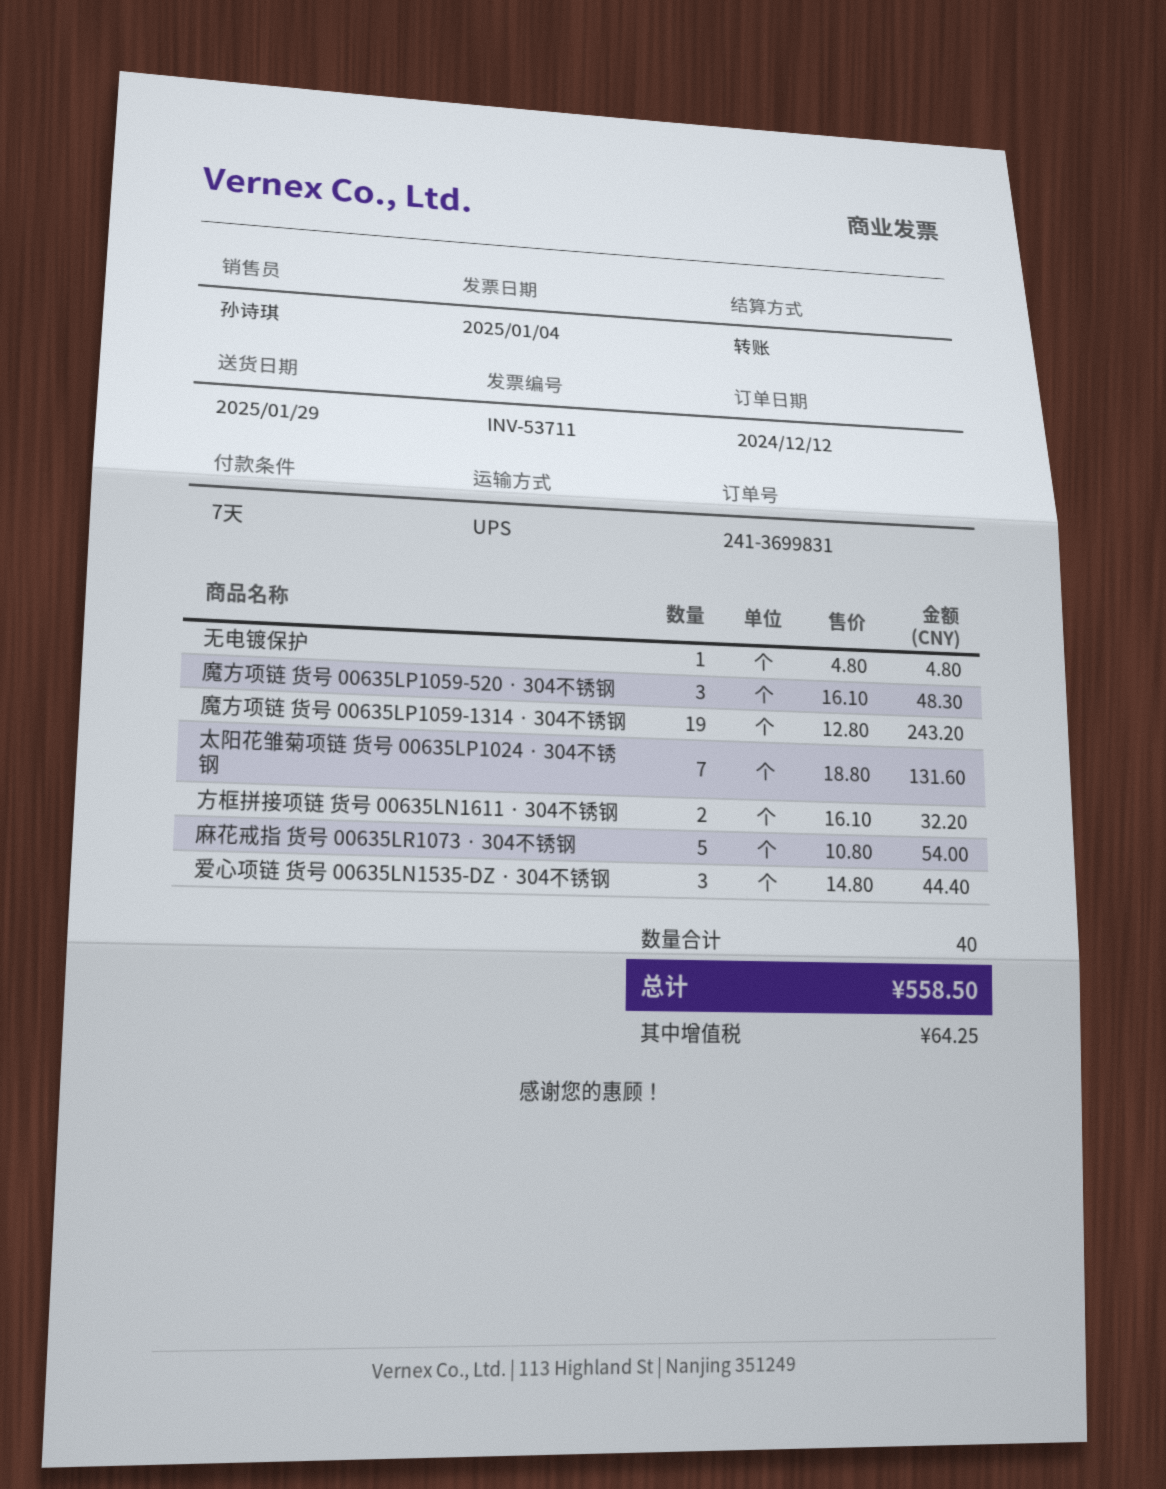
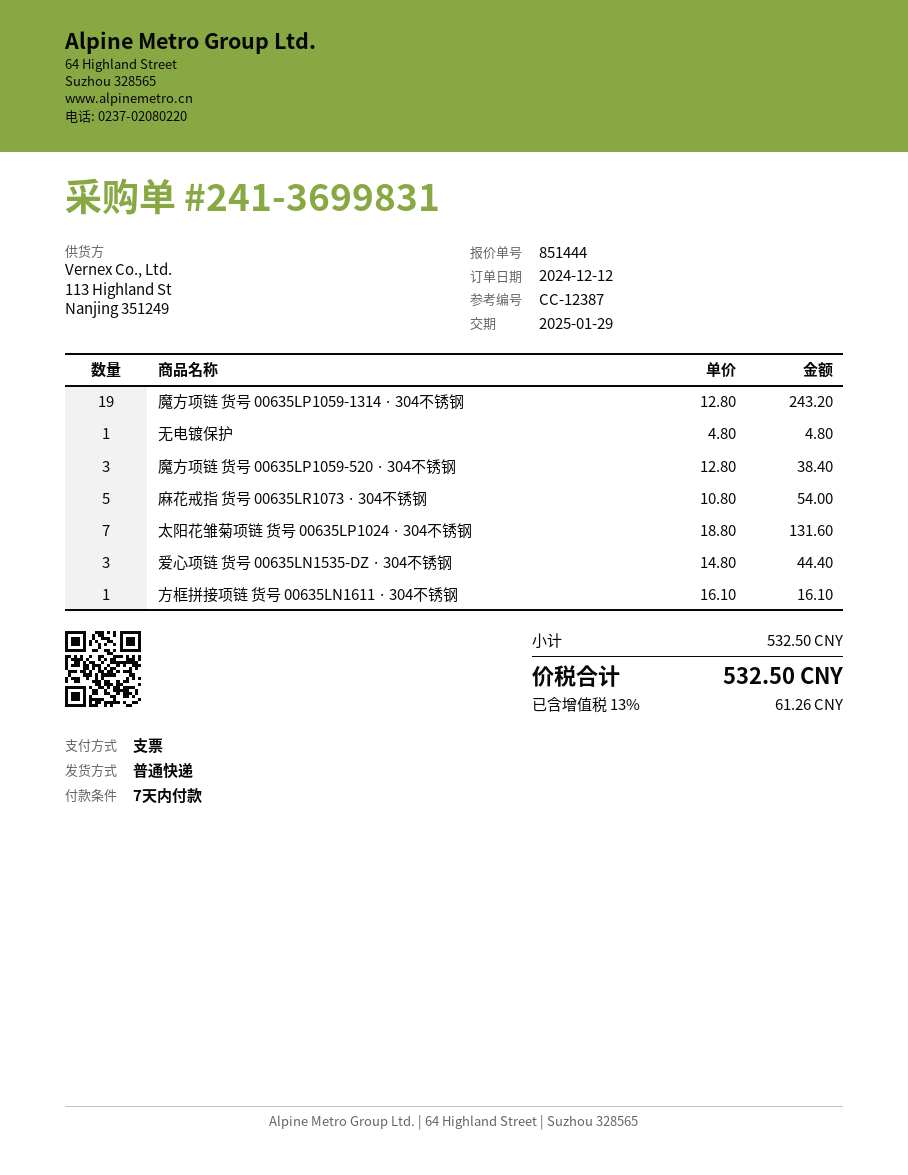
payment method: bank transfer -> cheque
shipping method: UPS -> standard
魔方项链 货号 00635LP1059-520 · 304不锈钢: 3 x 16.10 = 48.30 -> 3 x 12.80 = 38.40
方框拼接项链 货号 00635LN1611 · 304不锈钢: 2 x 16.10 = 32.20 -> 1 x 16.10 = 16.10
tax: 64.25 -> 61.26
total: 558.50 -> 532.50

